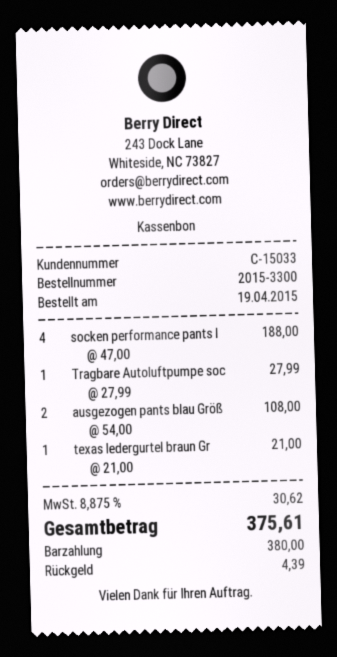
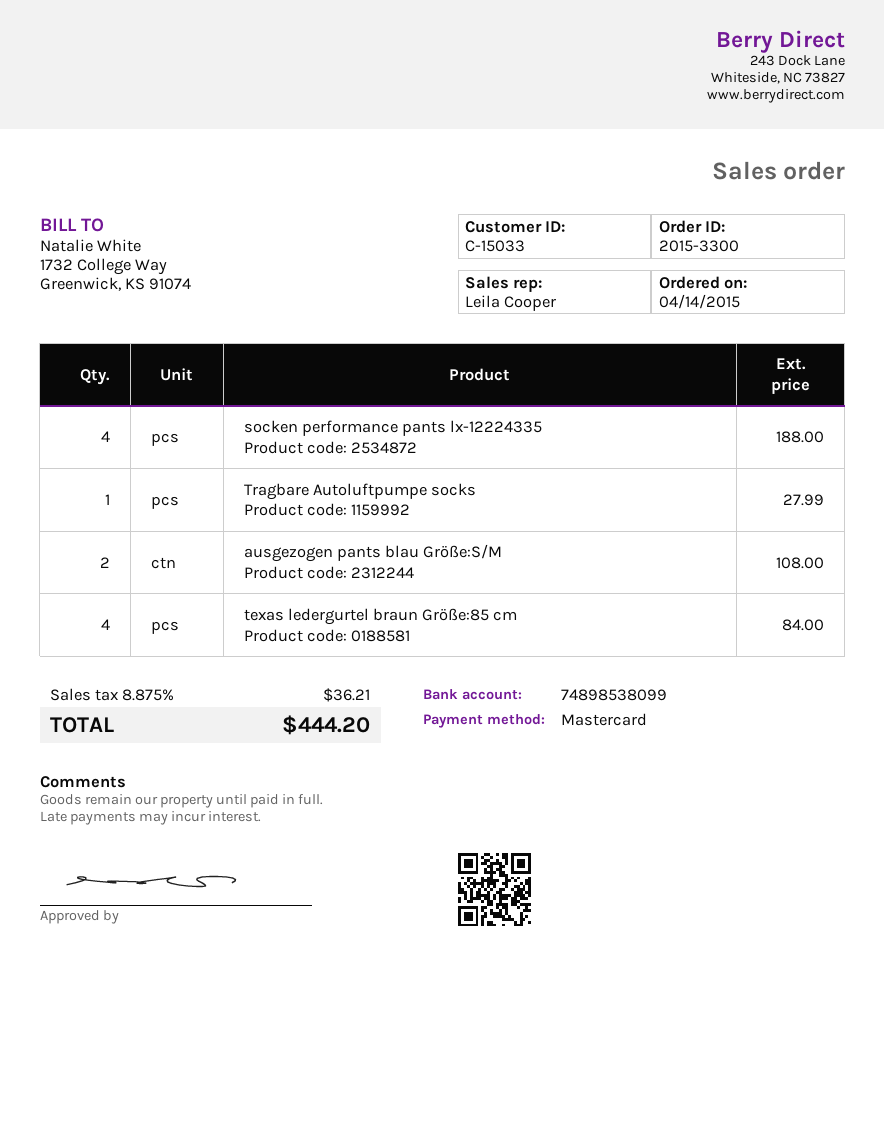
order date: 2015-04-19 -> 2015-04-14
payment method: cash -> Mastercard
texas ledergurtel braun Gr: 1 for 21.00 -> 4 for 84.00
tax: 8.875% = 30.62 -> 8.875% = 36.21
total: 375.61 -> 444.20

